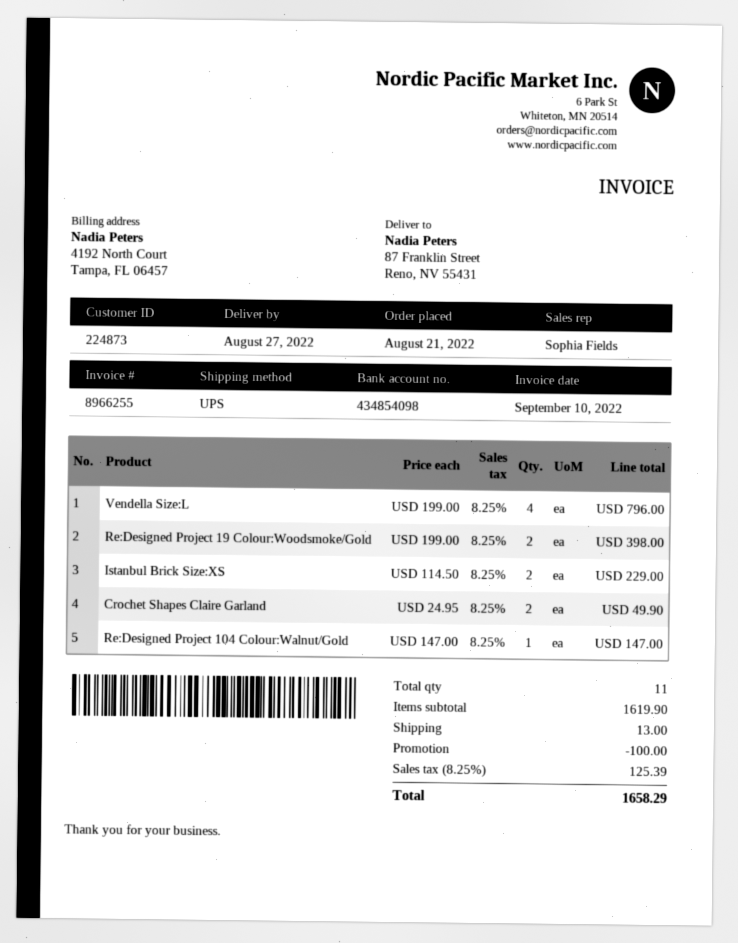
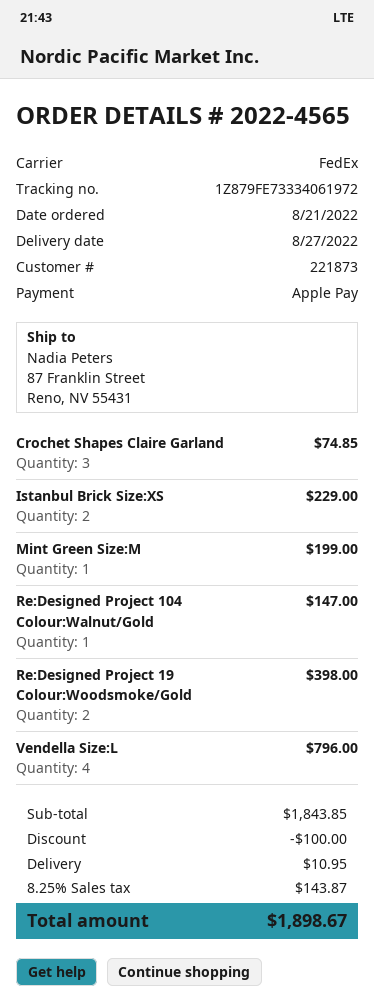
customer number: 224873 -> 221873
shipping method: UPS -> FedEx
Crochet Shapes Claire Garland: 2 for 49.90 -> 3 for 74.85
Mint Green Size:M: none -> 1 for 199.00
subtotal: 1619.90 -> 1843.85
shipping: 13.00 -> 10.95
tax: 8.25% = 125.39 -> 8.25% = 143.87
total: 1658.29 -> 1898.67

